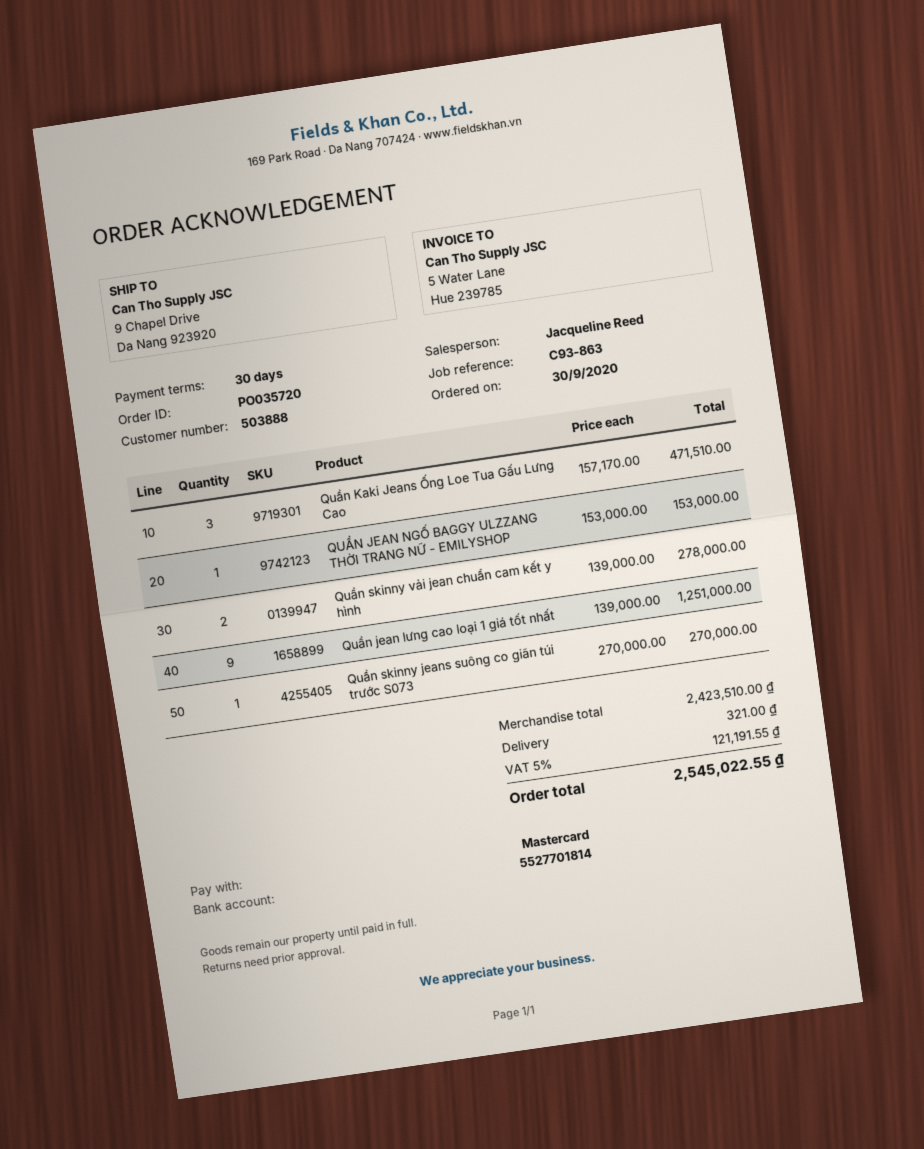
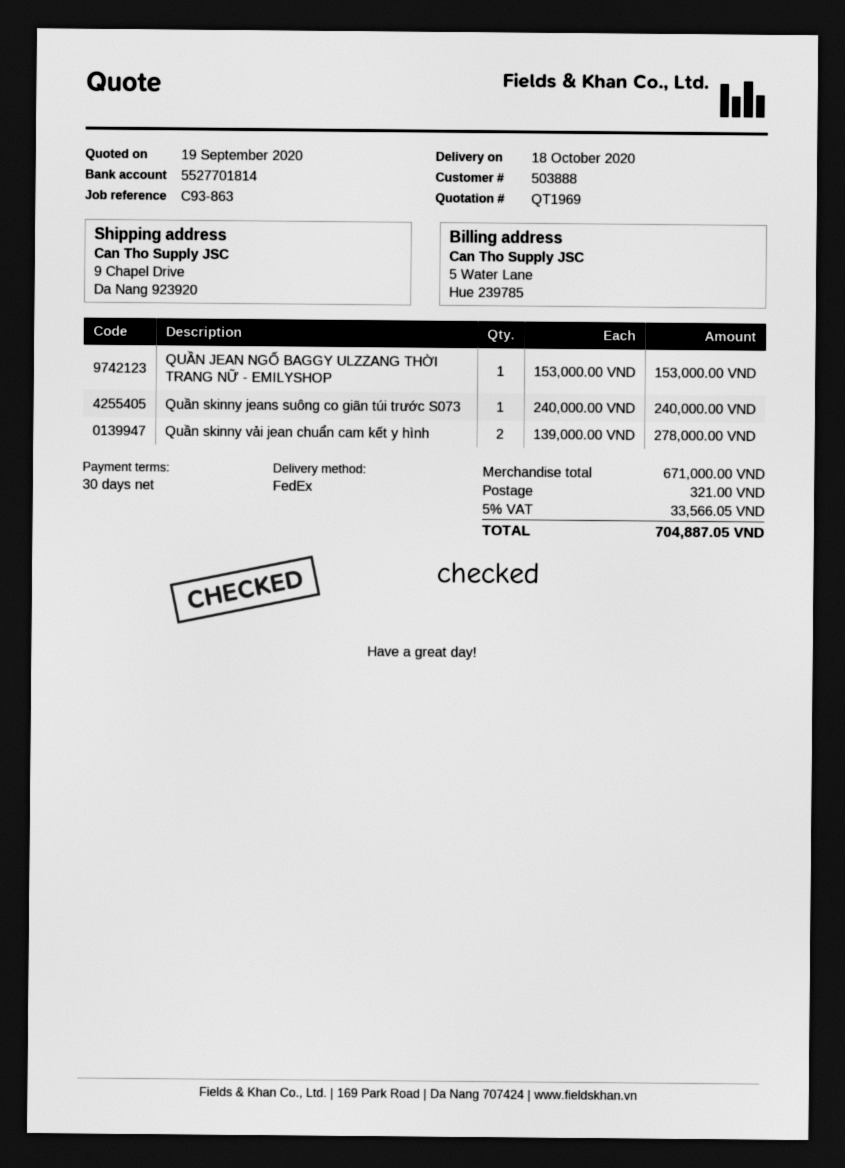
Quần Kaki Jeans Ống Loe Tua Gấu Lưng Cao: 3 x 157170.00 = 471510.00 -> none
Quần jean lưng cao loại 1 giá tốt nhất: 9 x 139000.00 = 1251000.00 -> none
Quần skinny jeans suông co giãn túi trước S073: 1 x 270000.00 = 270000.00 -> 1 x 240000.00 = 240000.00
subtotal: 2423510.00 -> 671000.00
tax: 5% = 121191.55 -> 5% = 33566.05
total: 2545022.55 -> 704887.05

